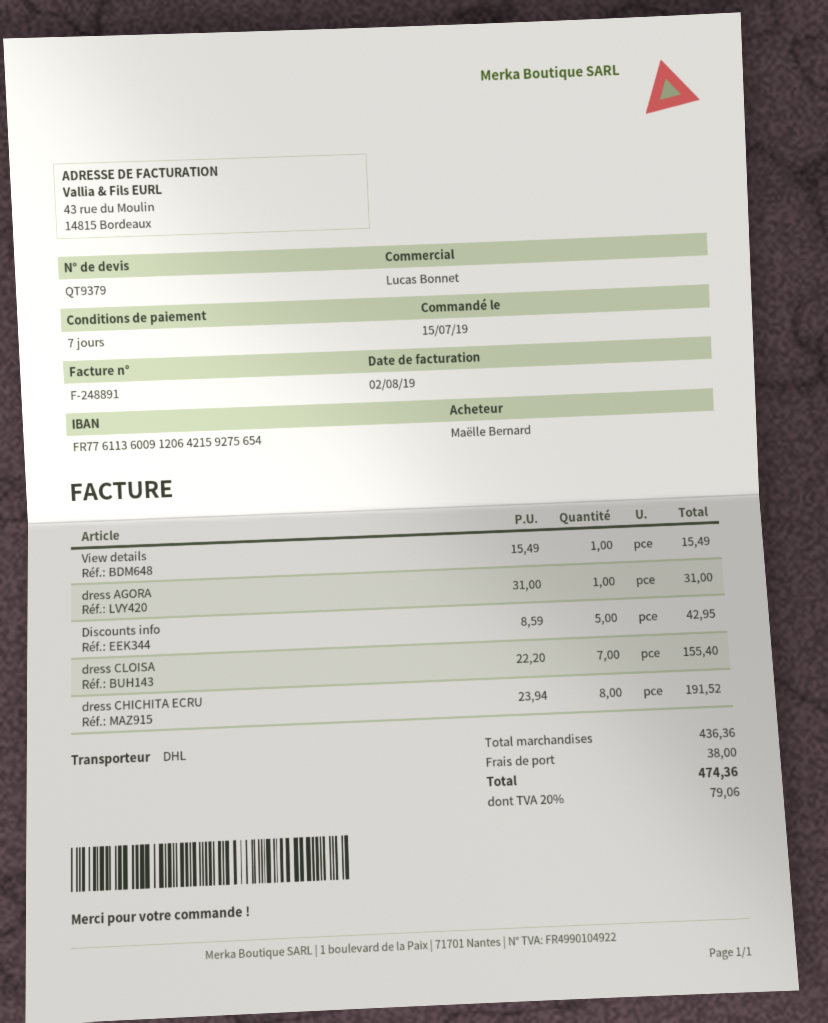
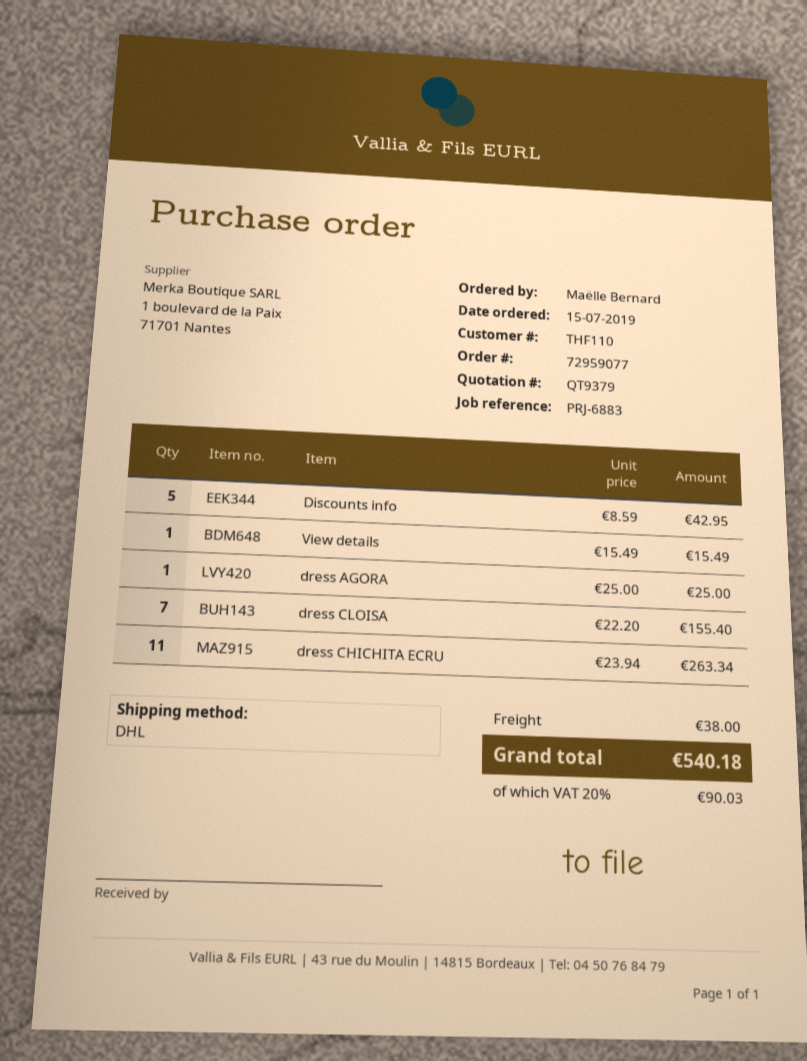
dress AGORA: 1 x 31.00 = 31.00 -> 1 x 25.00 = 25.00
dress CHICHITA ECRU: 8 x 23.94 = 191.52 -> 11 x 23.94 = 263.34
tax: 20% = 79.06 -> 20% = 90.03
total: 474.36 -> 540.18

